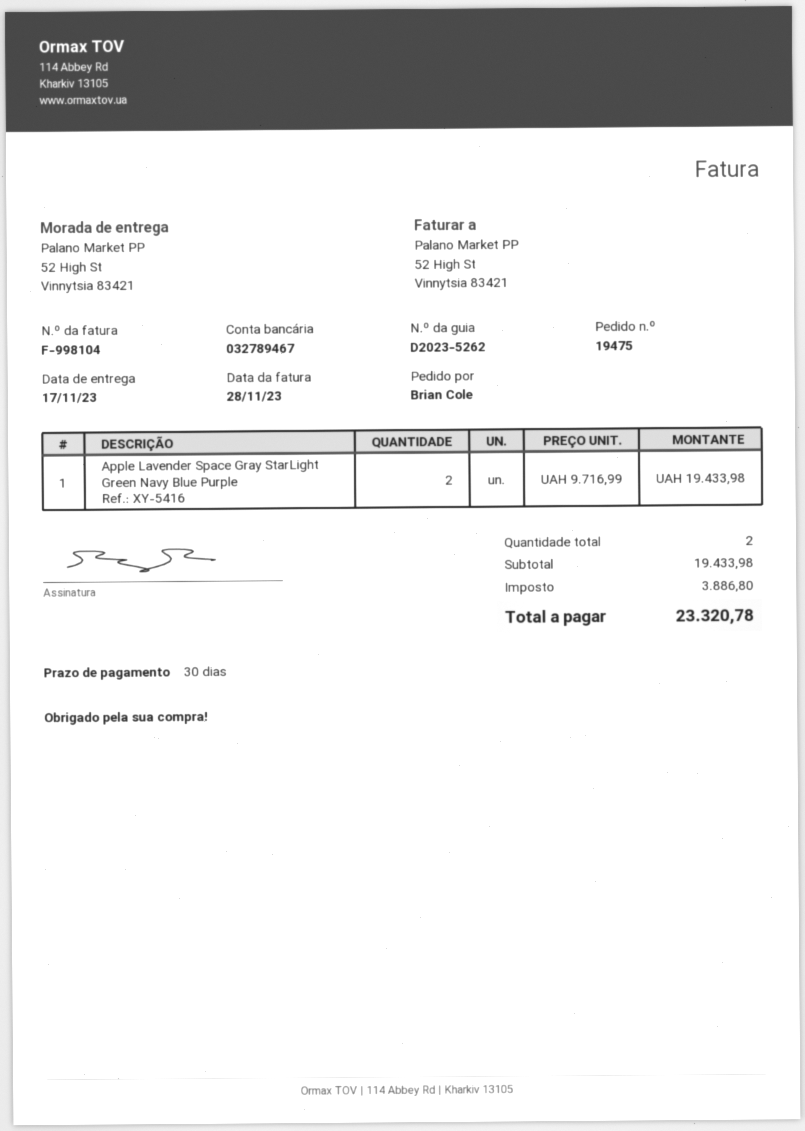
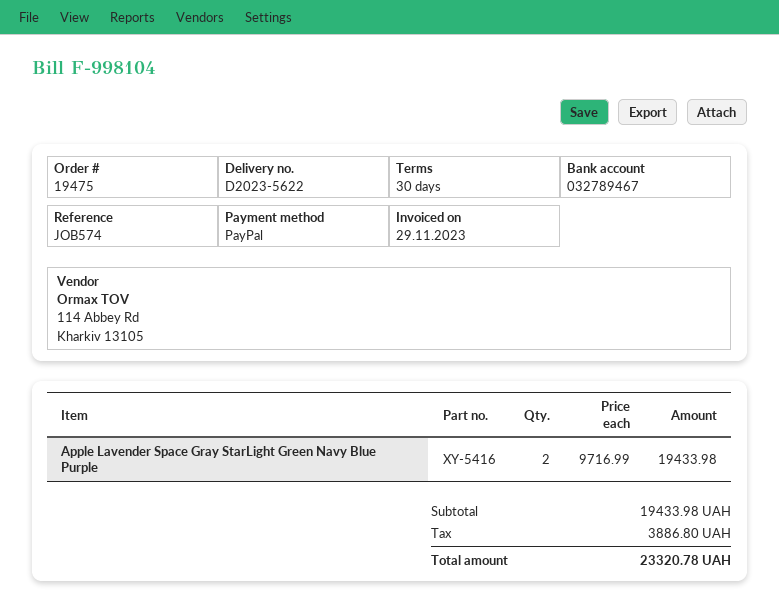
delivery note number: D2023-5262 -> D2023-5622
invoice date: 2023-11-28 -> 2023-11-29

